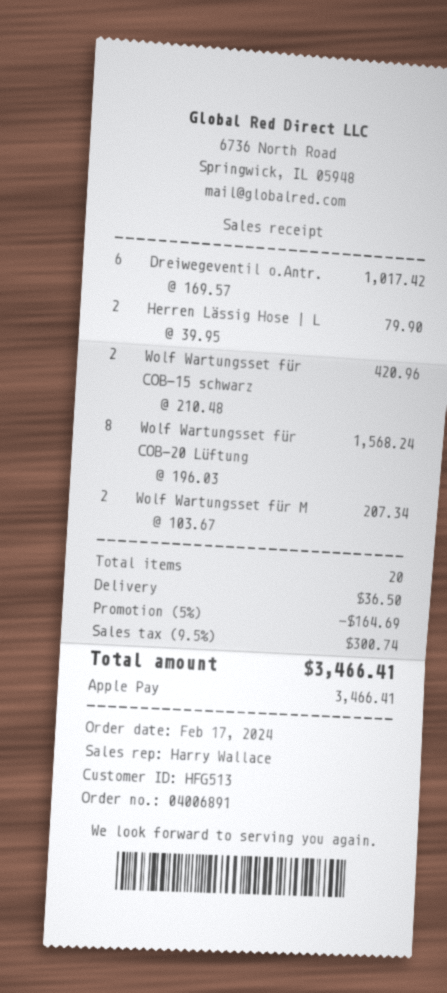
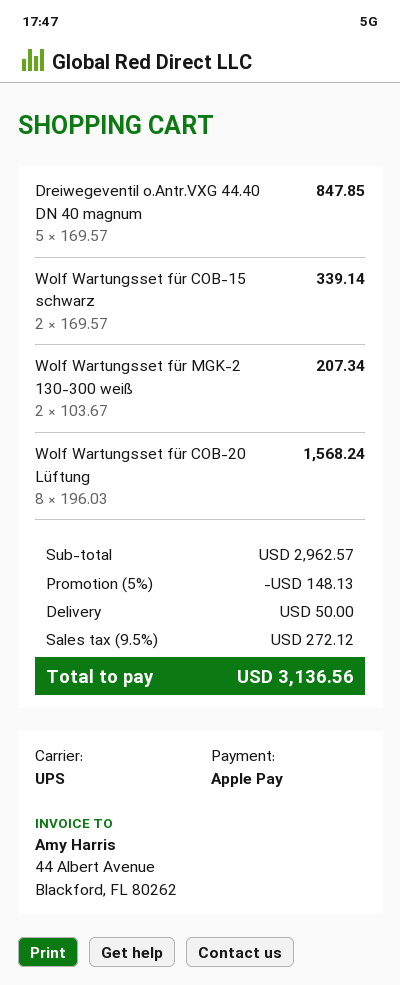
Dreiwegeventil o.Antr.: 6 x 169.57 = 1017.42 -> 5 x 169.57 = 847.85
Herren Lässig Hose | L: 2 x 39.95 = 79.90 -> none
Wolf Wartungsset für COB-15 schwarz: 2 x 210.48 = 420.96 -> 2 x 169.57 = 339.14
discount: 5% = 164.69 -> 5% = 148.13
shipping: 36.50 -> 50.00
tax: 9.5% = 300.74 -> 9.5% = 272.12
total: 3466.41 -> 3136.56

